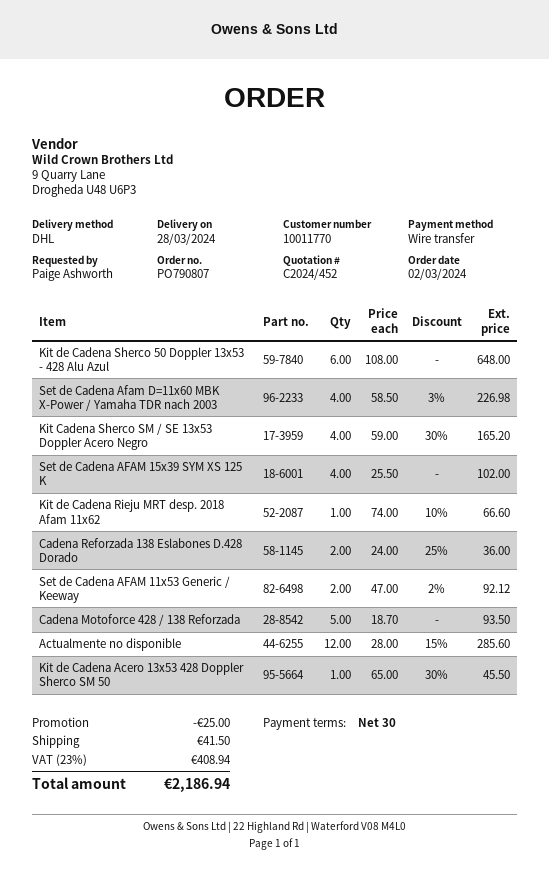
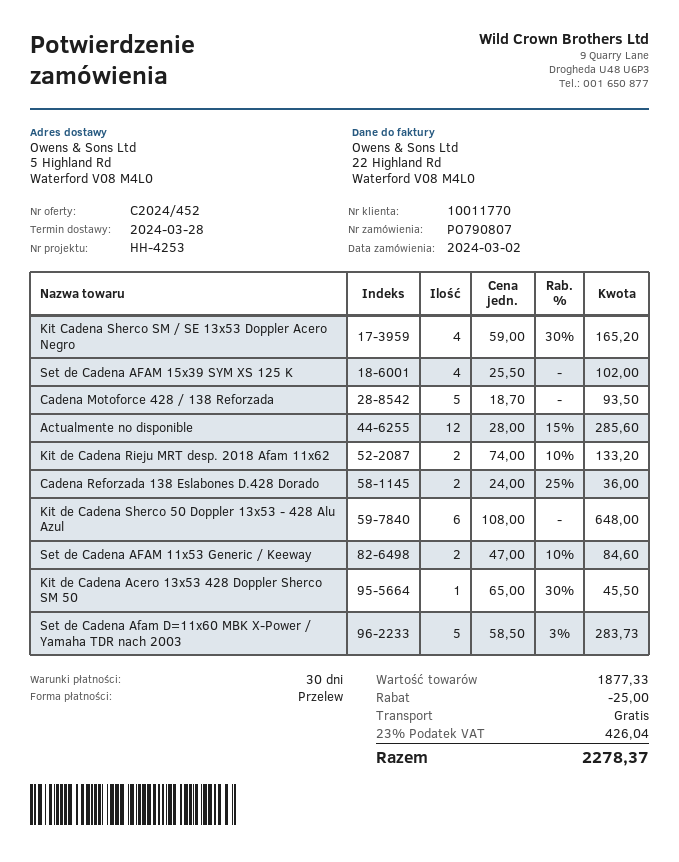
Set de Cadena Afam D=11x60 MBK X-Power / Yamaha TDR nach 2003: 4 x 58.50 - 3% = 226.98 -> 5 x 58.50 - 3% = 283.73
Kit de Cadena Rieju MRT desp. 2018 Afam 11x62: 1 x 74.00 - 10% = 66.60 -> 2 x 74.00 - 10% = 133.20
Set de Cadena AFAM 11x53 Generic / Keeway: 2 x 47.00 - 2% = 92.12 -> 2 x 47.00 - 10% = 84.60
shipping: 41.50 -> 0.00
tax: 23% = 408.94 -> 23% = 426.04
total: 2186.94 -> 2278.37

